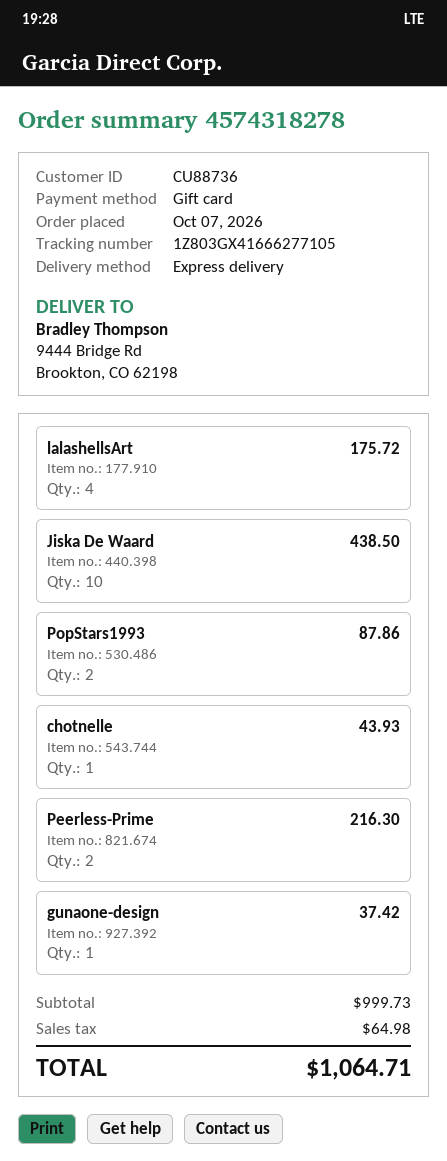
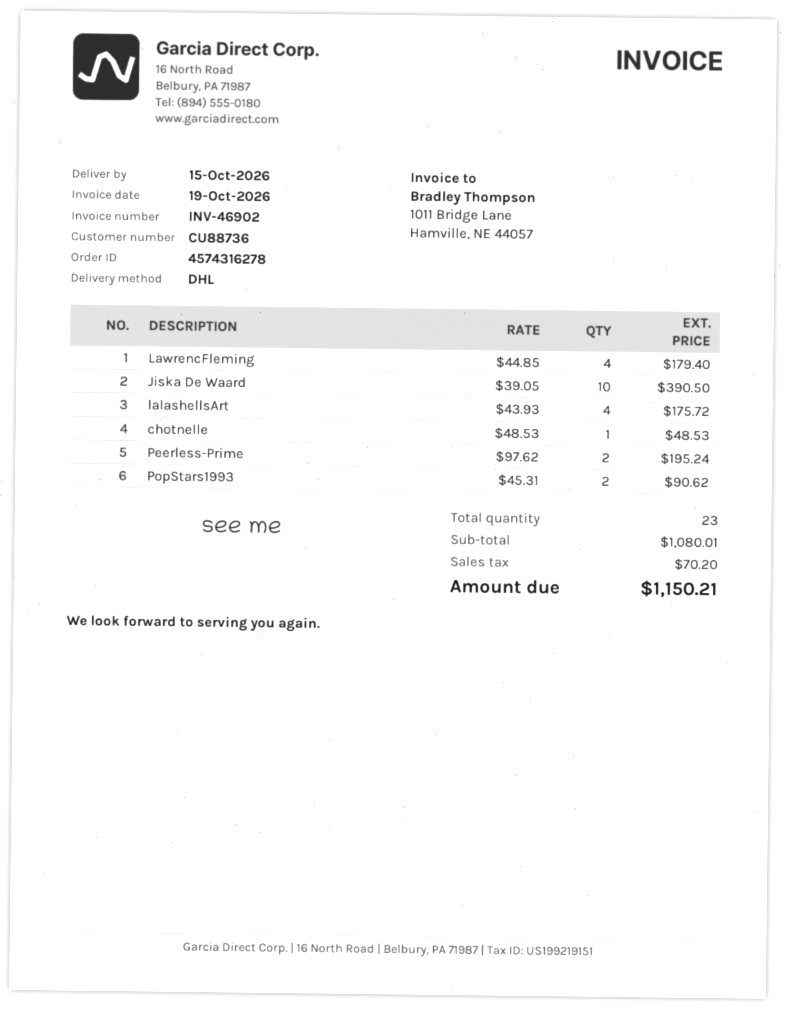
order number: 4574318278 -> 4574316278
shipping method: express -> DHL
Jiska De Waard: 10 for 438.50 -> 10 for 390.50
PopStars1993: 2 for 87.86 -> 2 for 90.62
chotnelle: 1 for 43.93 -> 1 for 48.53
Peerless-Prime: 2 for 216.30 -> 2 for 195.24
gunaone-design: 1 for 37.42 -> none
LawrencFleming: none -> 4 for 179.40
subtotal: 999.73 -> 1080.01
tax: 64.98 -> 70.20
total: 1064.71 -> 1150.21

